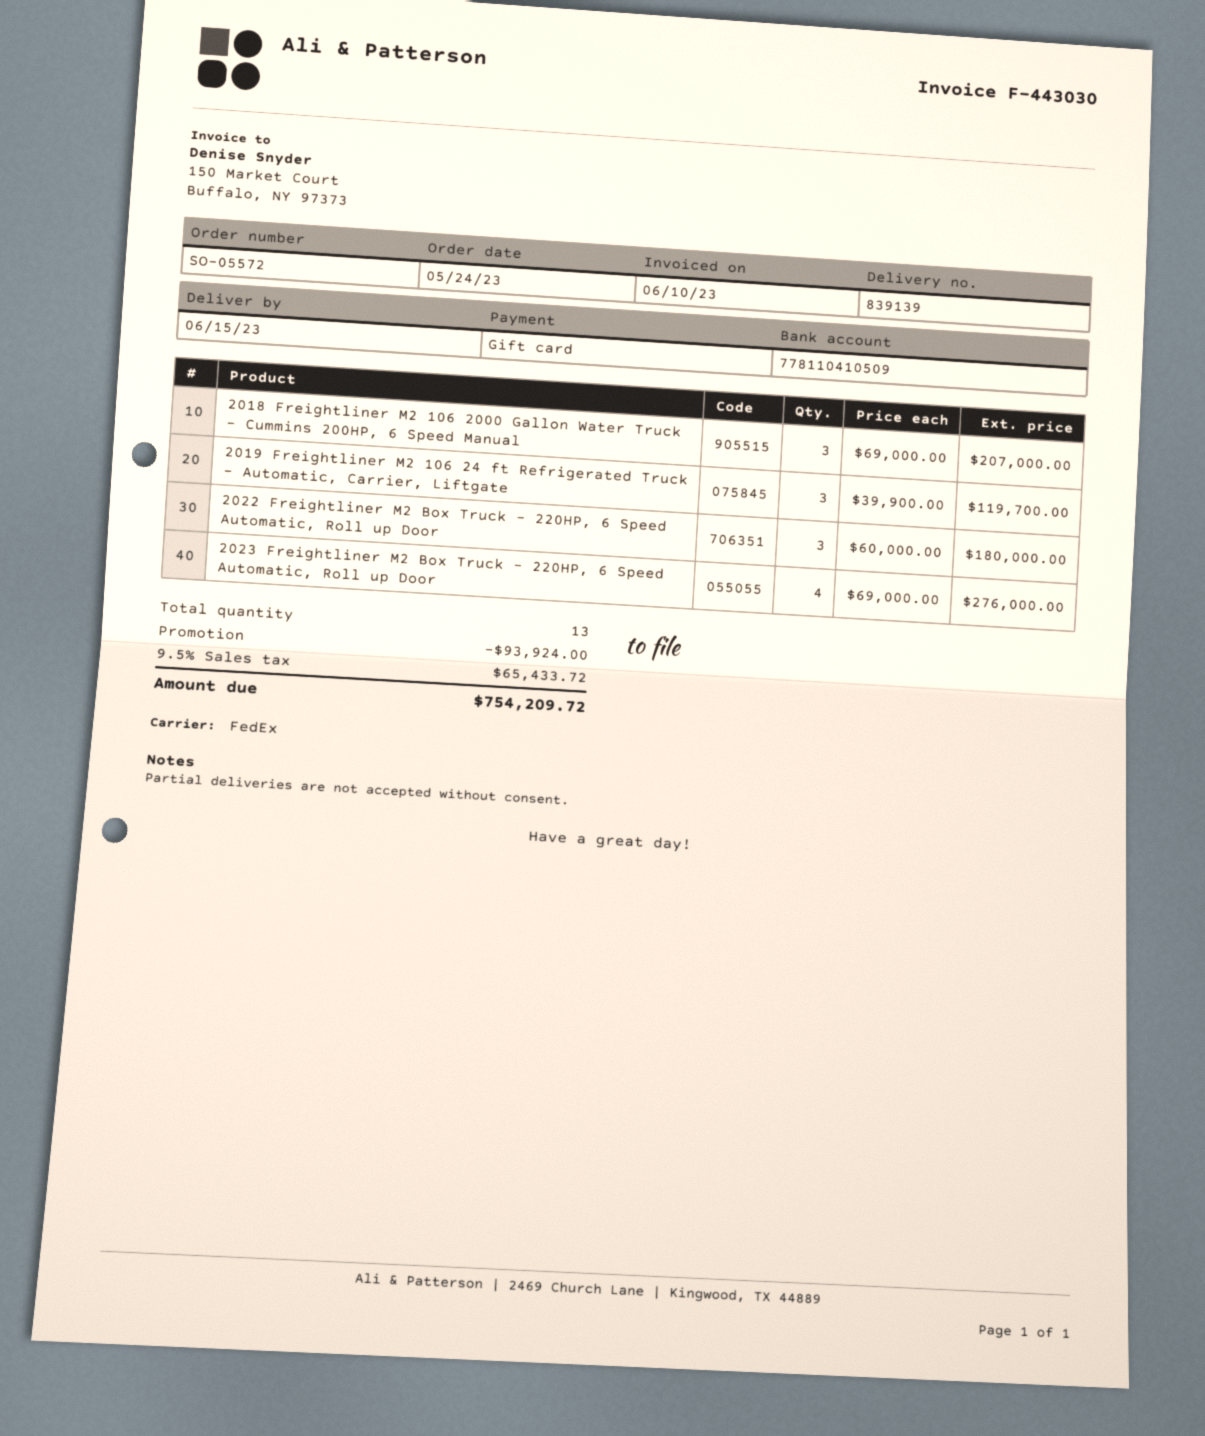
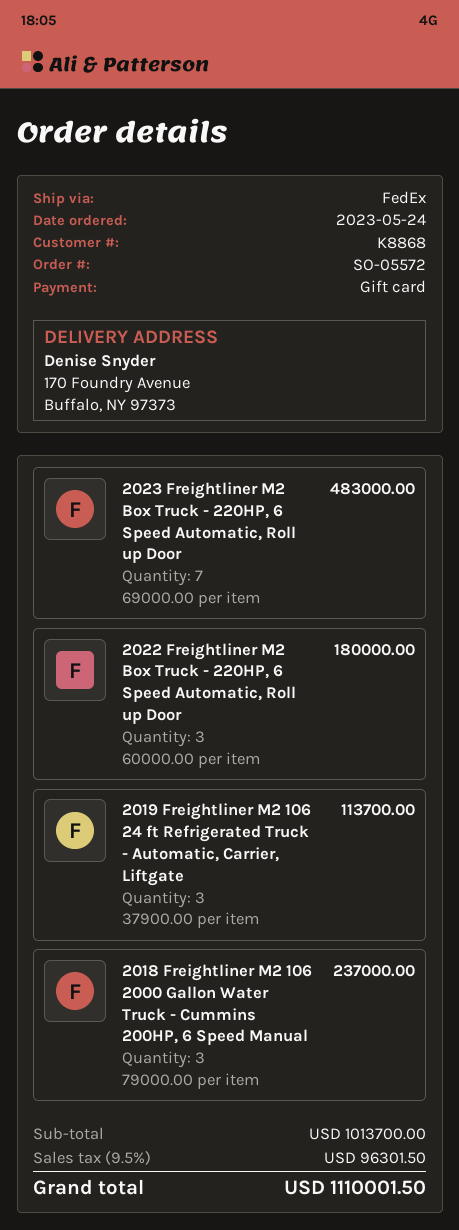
2018 Freightliner M2 106 2000 Gallon Water Truck - Cummins 200HP, 6 Speed Manual: 3 x 69000.00 = 207000.00 -> 3 x 79000.00 = 237000.00
2019 Freightliner M2 106 24 ft Refrigerated Truck - Automatic, Carrier, Liftgate: 3 x 39900.00 = 119700.00 -> 3 x 37900.00 = 113700.00
2023 Freightliner M2 Box Truck - 220HP, 6 Speed Automatic, Roll up Door: 4 x 69000.00 = 276000.00 -> 7 x 69000.00 = 483000.00
discount: 93924.00 -> none
tax: 9.5% = 65433.72 -> 9.5% = 96301.50
total: 754209.72 -> 1110001.50

